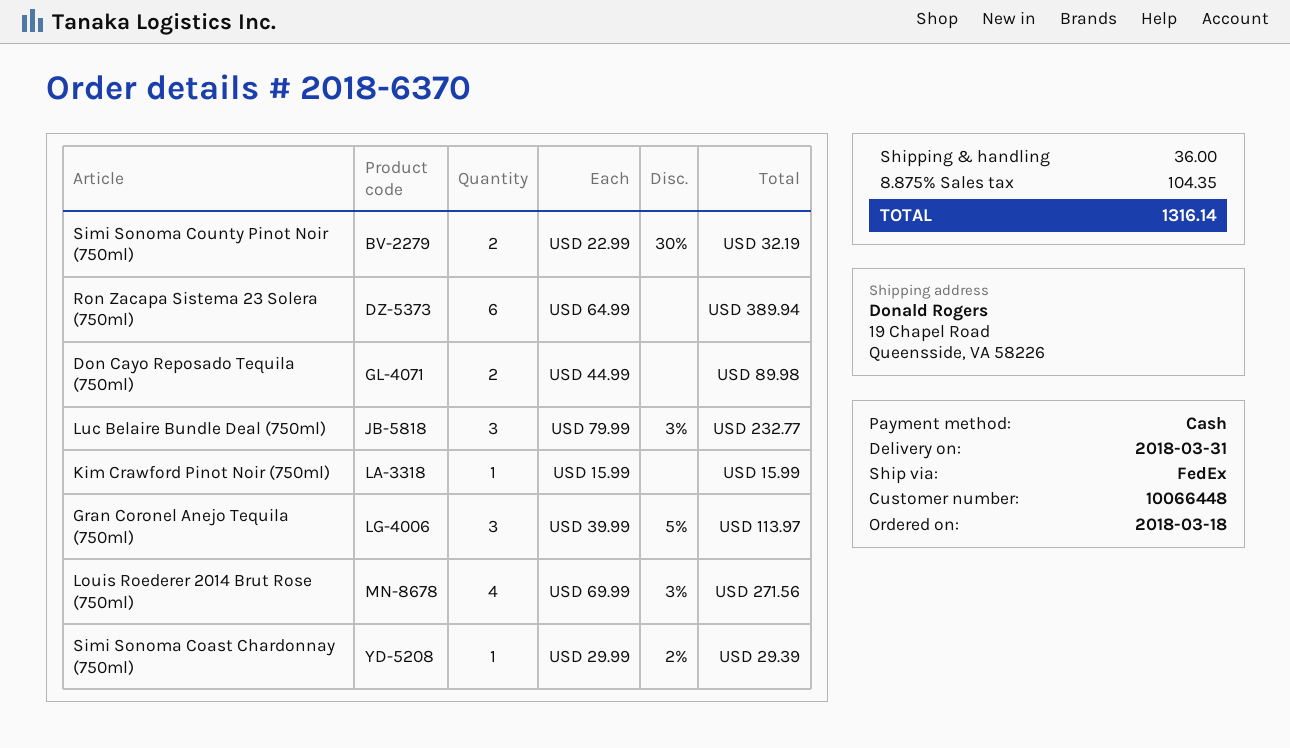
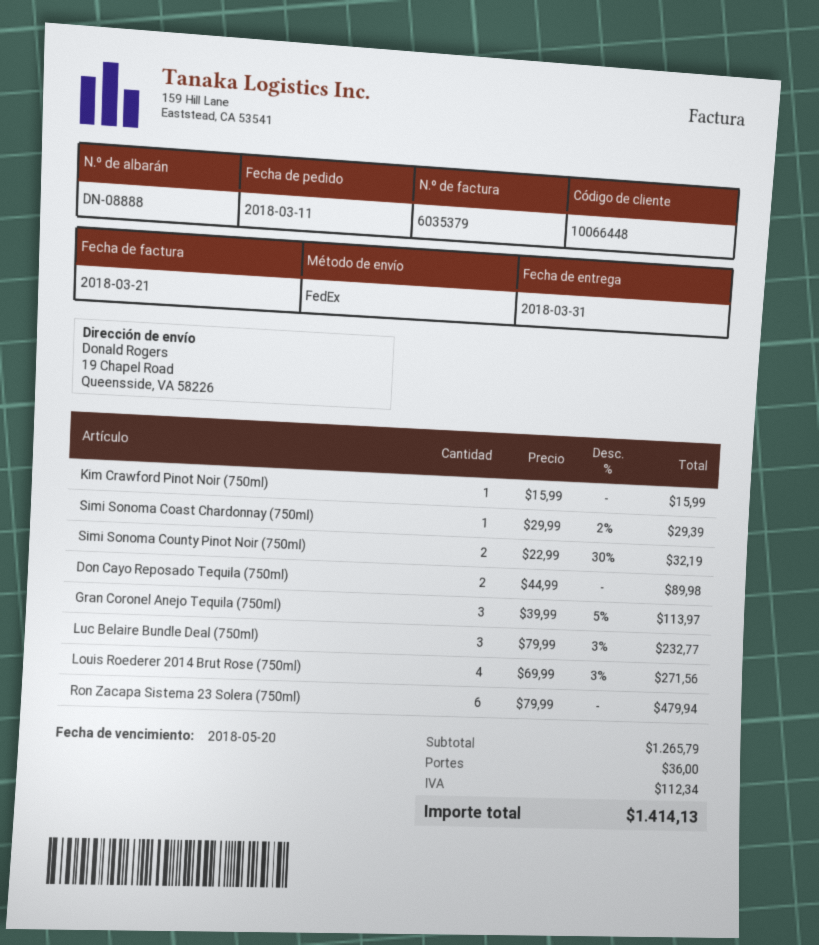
order date: 2018-03-18 -> 2018-03-11
Ron Zacapa Sistema 23 Solera (750ml): 6 x 64.99 = 389.94 -> 6 x 79.99 = 479.94
tax: 104.35 -> 112.34
total: 1316.14 -> 1414.13

